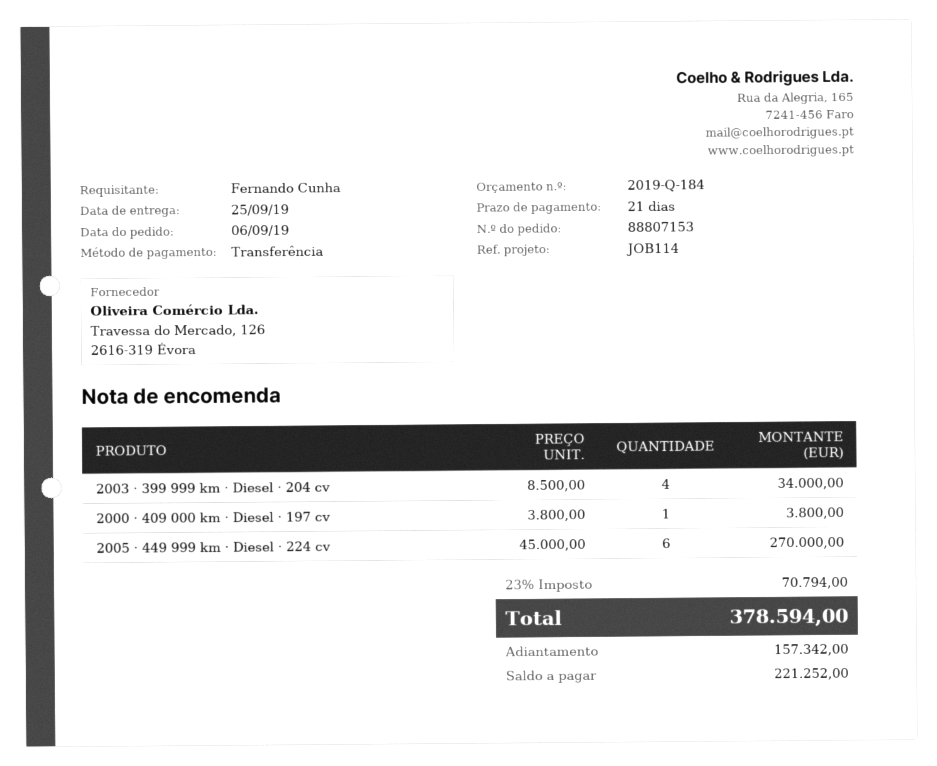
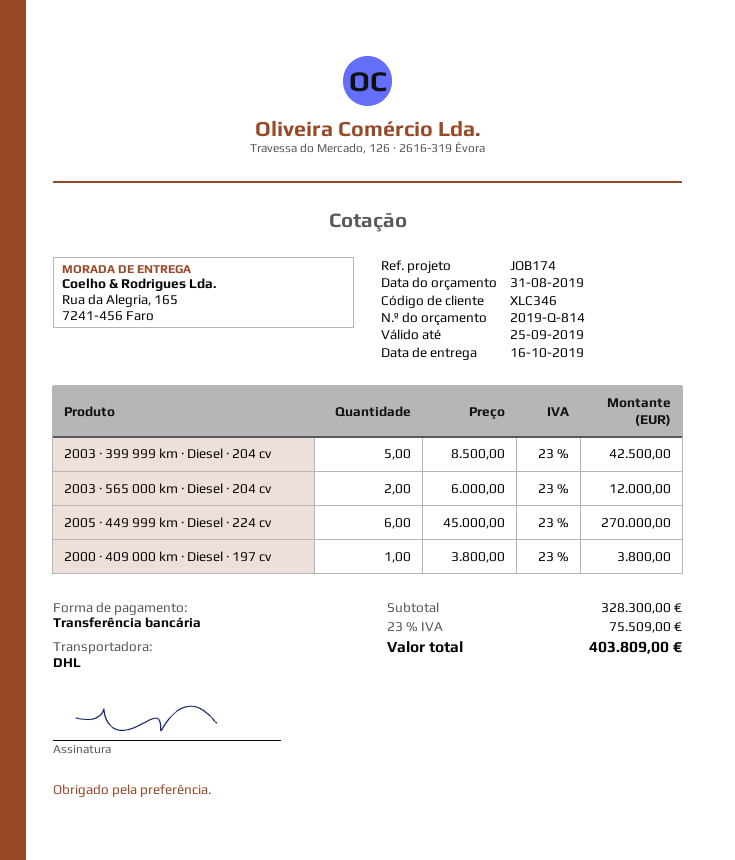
quote number: 2019-Q-184 -> 2019-Q-814
delivery date: 2019-09-25 -> 2019-10-16
reference: JOB114 -> JOB174
2003 · 399 999 km · Diesel · 204 cv: 4 x 8500.00 = 34000.00 -> 5 x 8500.00 = 42500.00
2003 · 565 000 km · Diesel · 204 cv: none -> 2 x 6000.00 = 12000.00
tax: 23% = 70794.00 -> 23% = 75509.00
total: 378594.00 -> 403809.00

